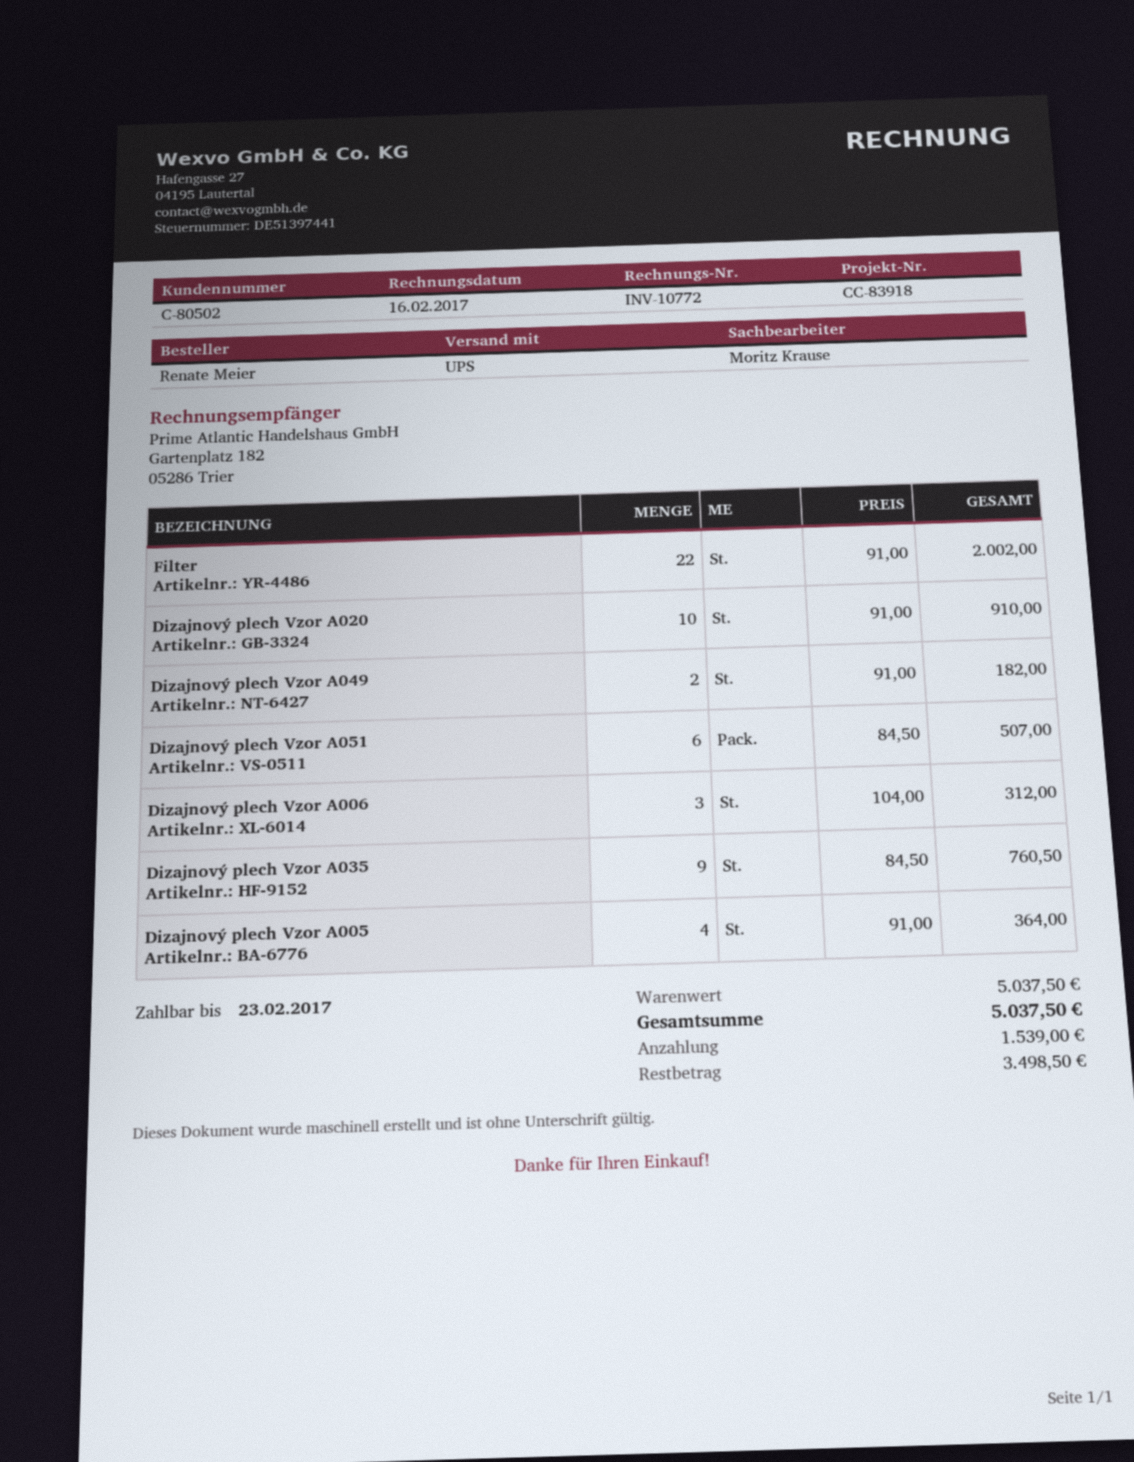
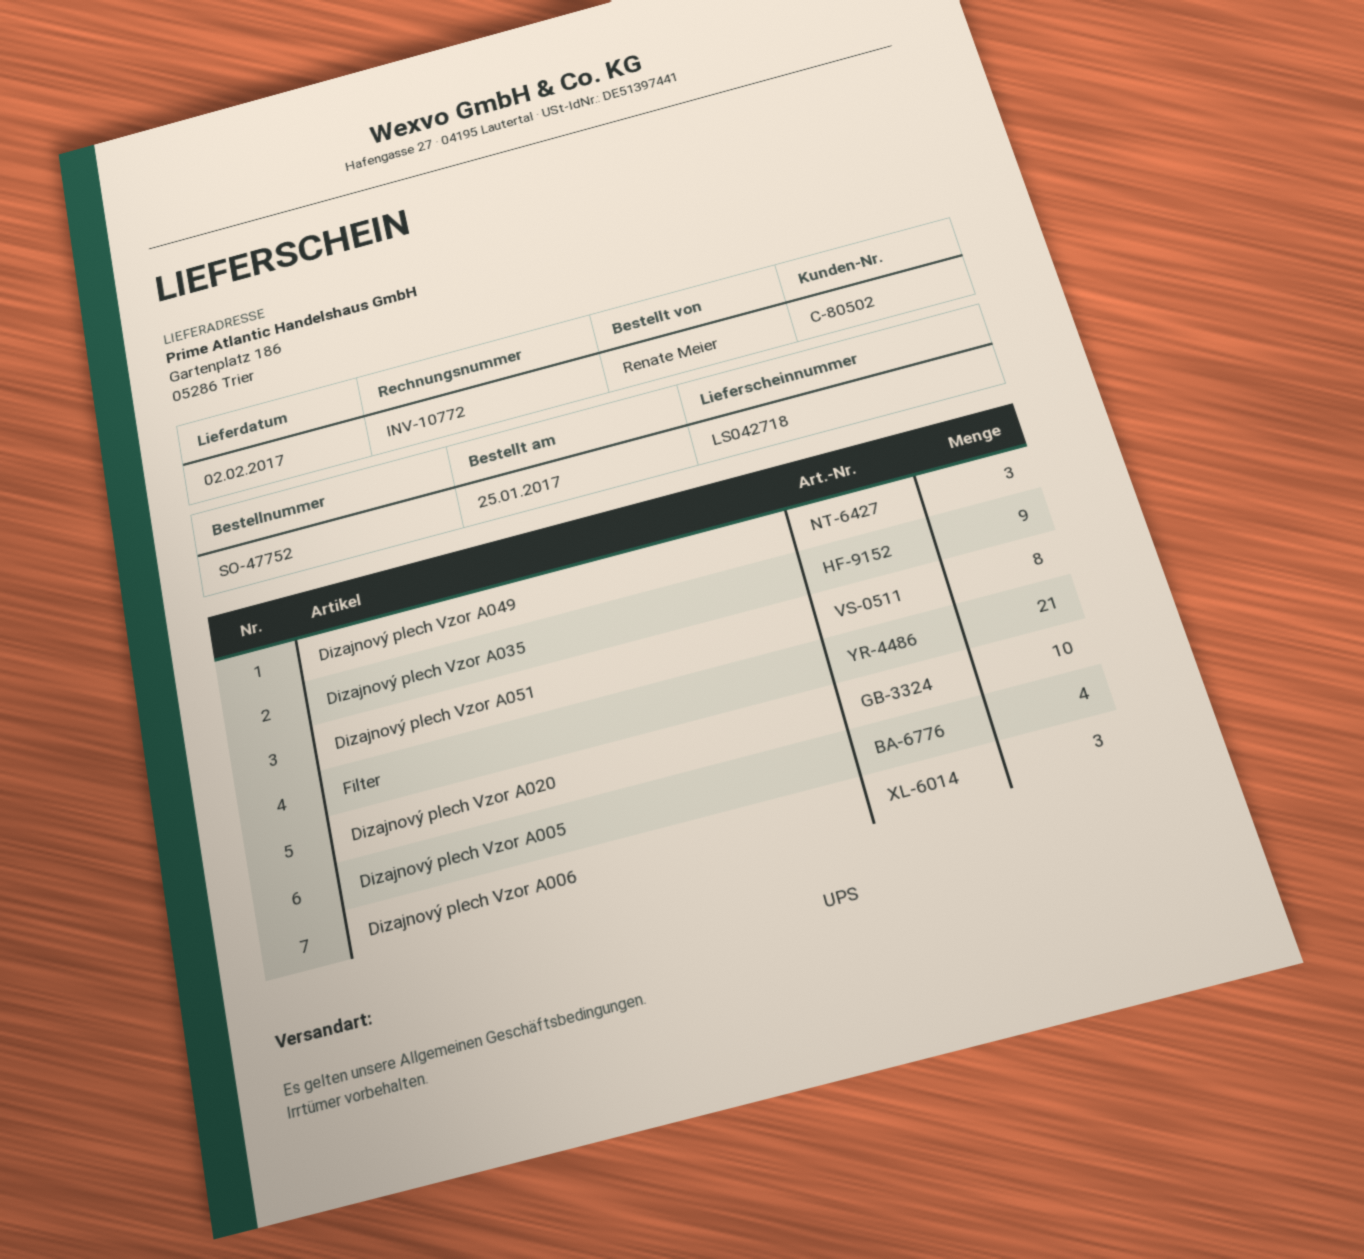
Filter: 22 -> 21
Dizajnový plech Vzor A049: 2 -> 3
Dizajnový plech Vzor A051: 6 -> 8

